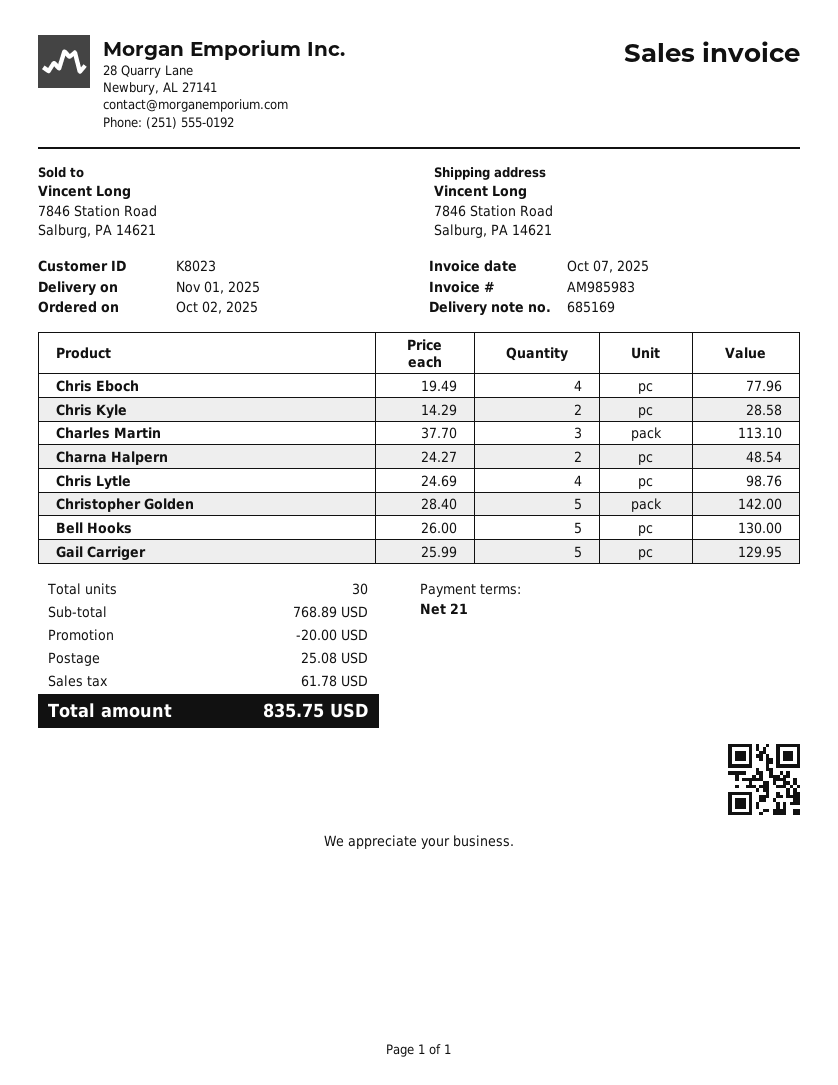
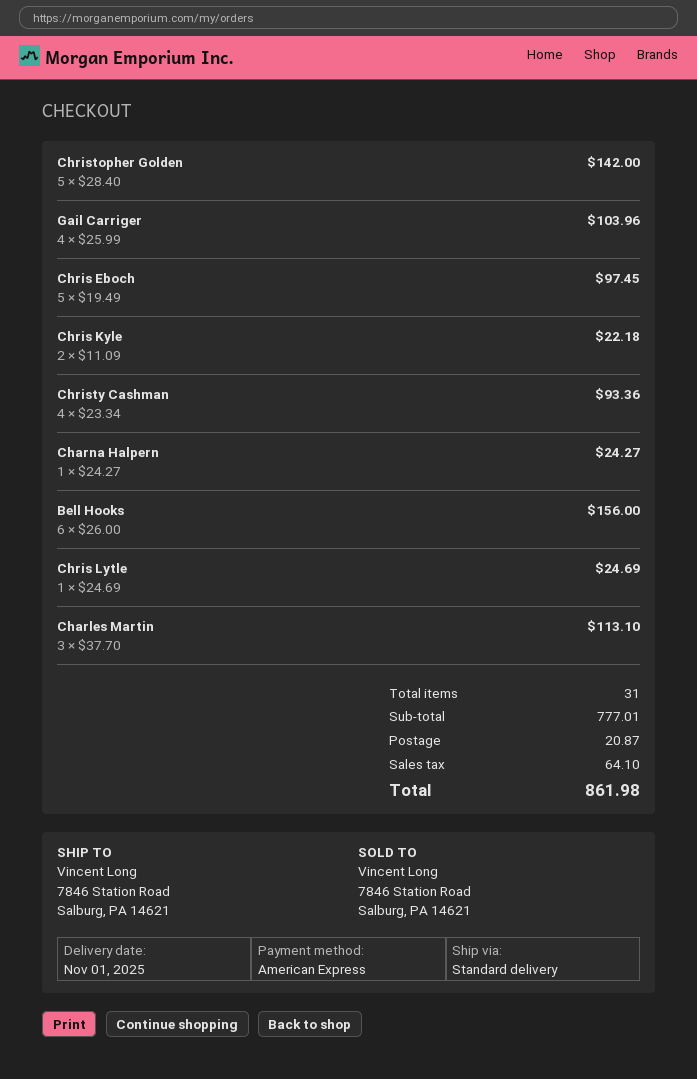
Chris Eboch: 4 x 19.49 = 77.96 -> 5 x 19.49 = 97.45
Chris Kyle: 2 x 14.29 = 28.58 -> 2 x 11.09 = 22.18
Charna Halpern: 2 x 24.27 = 48.54 -> 1 x 24.27 = 24.27
Chris Lytle: 4 x 24.69 = 98.76 -> 1 x 24.69 = 24.69
Bell Hooks: 5 x 26.00 = 130.00 -> 6 x 26.00 = 156.00
Gail Carriger: 5 x 25.99 = 129.95 -> 4 x 25.99 = 103.96
Christy Cashman: none -> 4 x 23.34 = 93.36
total quantity: 30 -> 31
subtotal: 768.89 -> 777.01
discount: 20.00 -> none
shipping: 25.08 -> 20.87
tax: 61.78 -> 64.10
total: 835.75 -> 861.98

